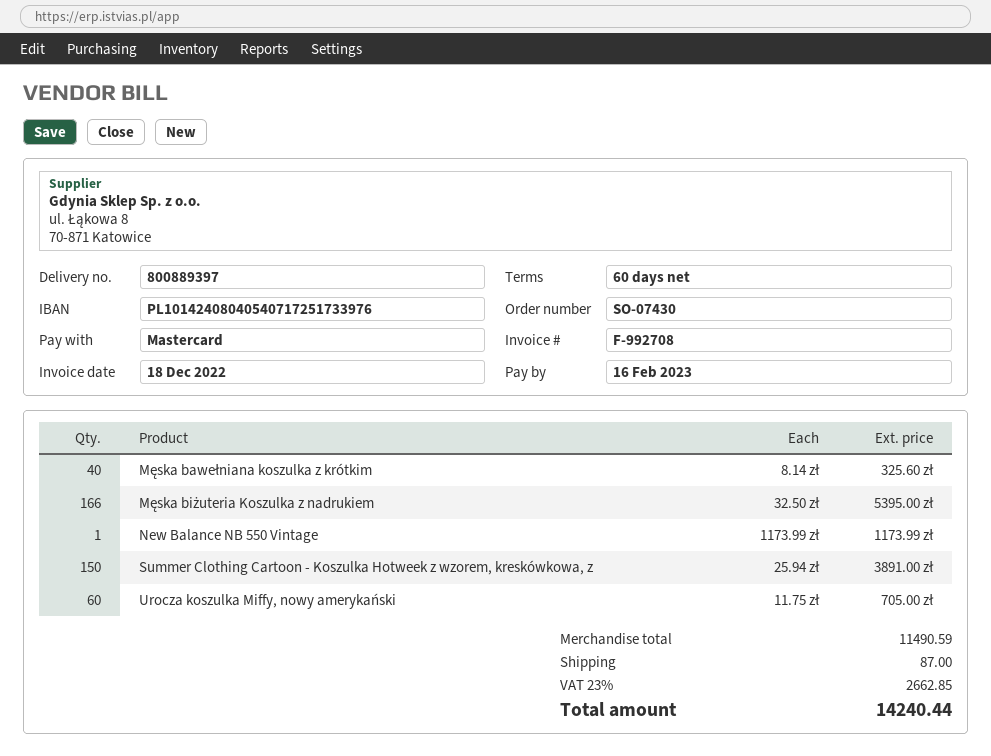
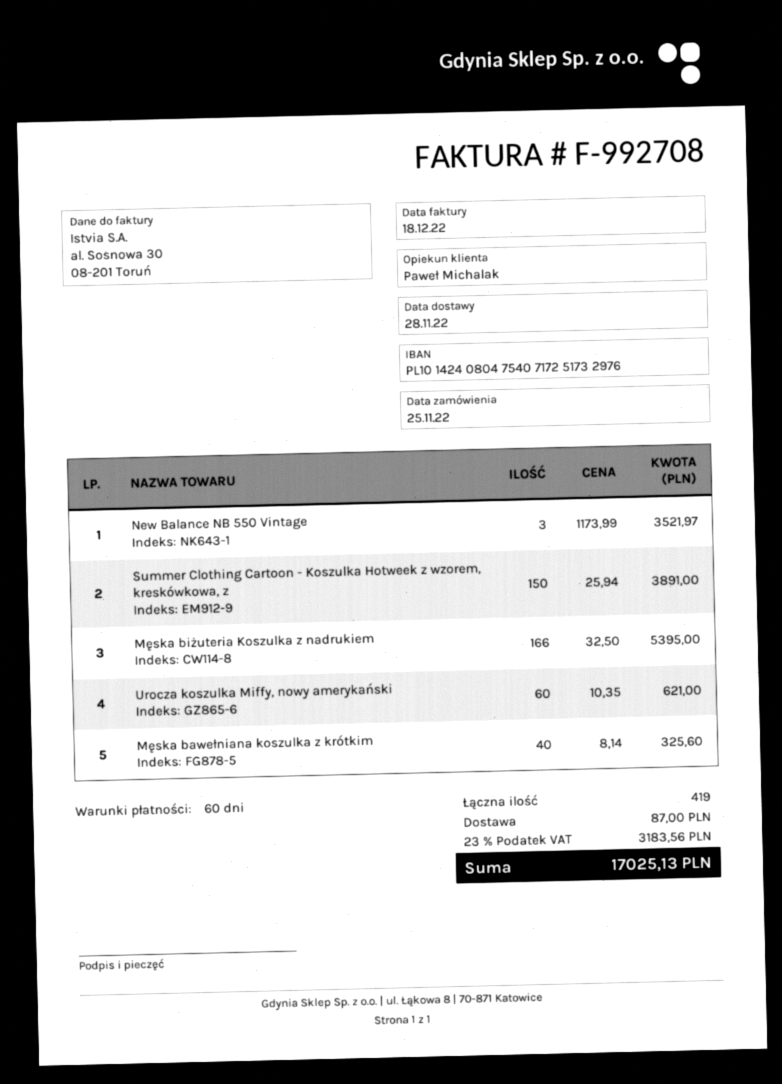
bank account: PL10142408040540717251733976 -> PL10142408047540717251732976
New Balance NB 550 Vintage: 1 x 1173.99 = 1173.99 -> 3 x 1173.99 = 3521.97
Urocza koszulka Miffy, nowy amerykański: 60 x 11.75 = 705.00 -> 60 x 10.35 = 621.00
tax: 23% = 2662.85 -> 23% = 3183.56
total: 14240.44 -> 17025.13

